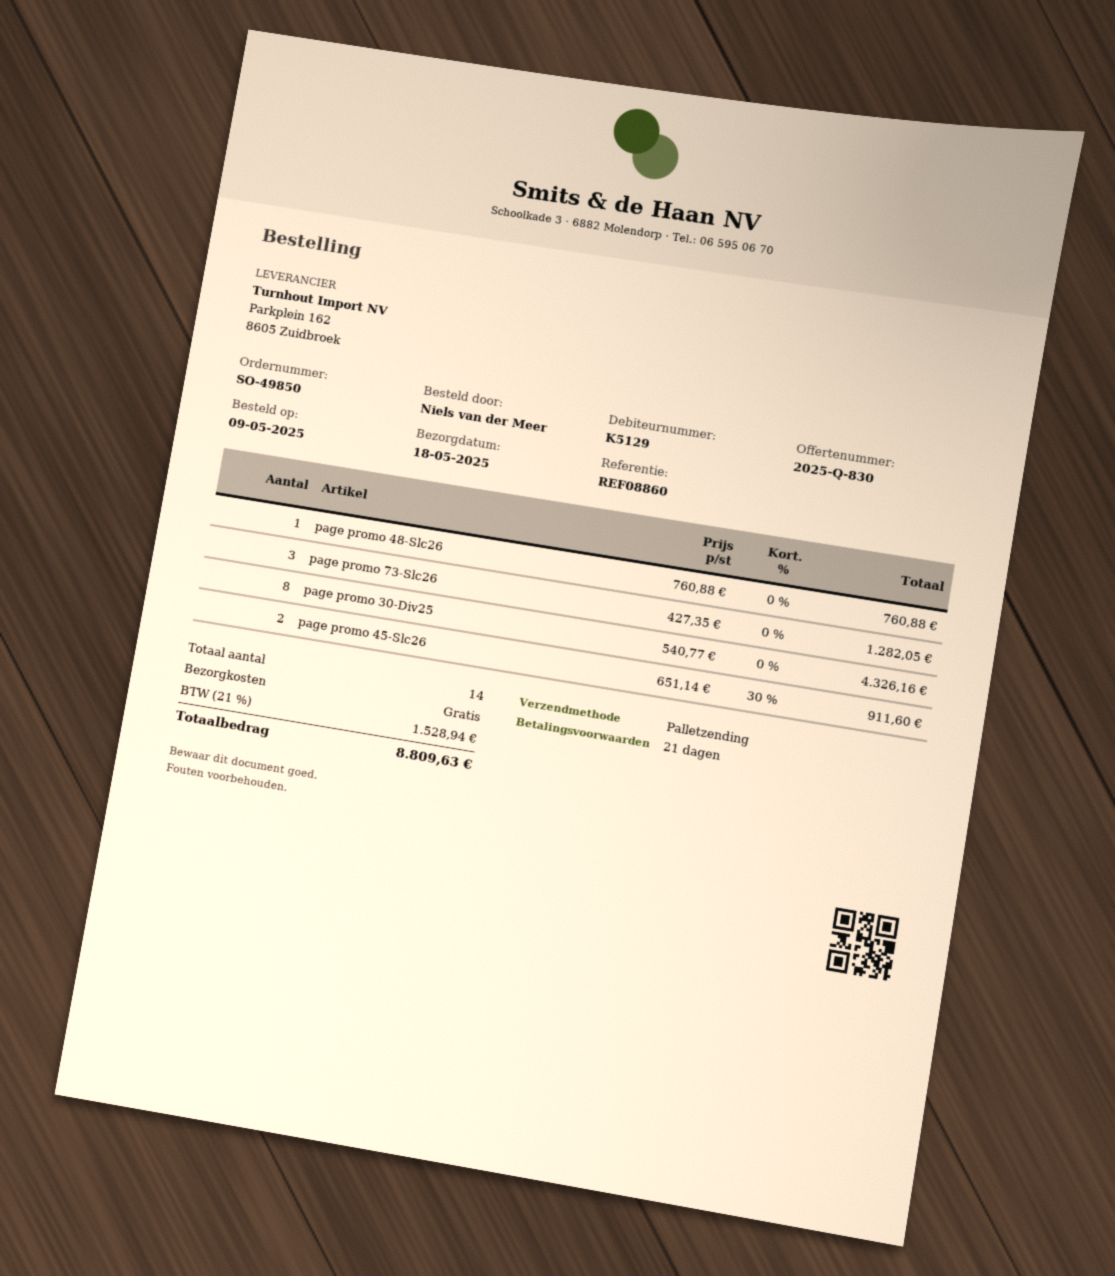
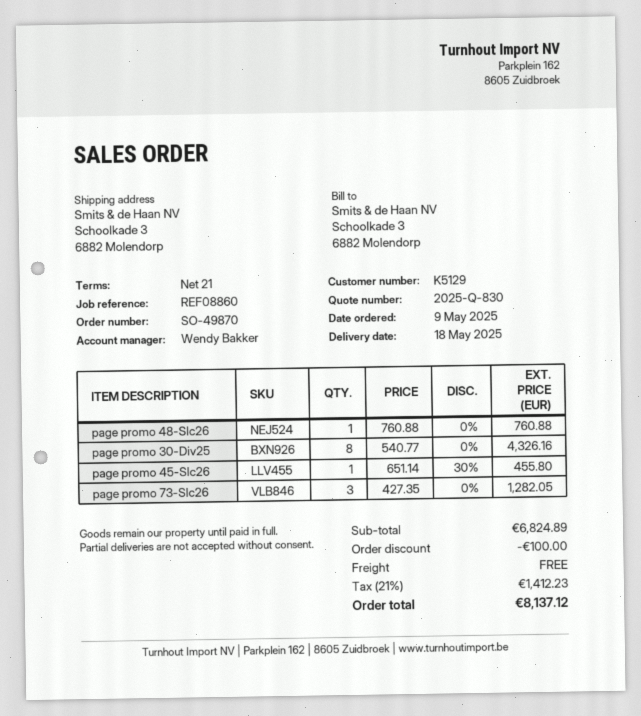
order number: SO-49850 -> SO-49870
page promo 45-Slc26: 2 x 651.14 - 30% = 911.60 -> 1 x 651.14 - 30% = 455.80
discount: none -> 100.00
tax: 21% = 1528.94 -> 21% = 1412.23
total: 8809.63 -> 8137.12

